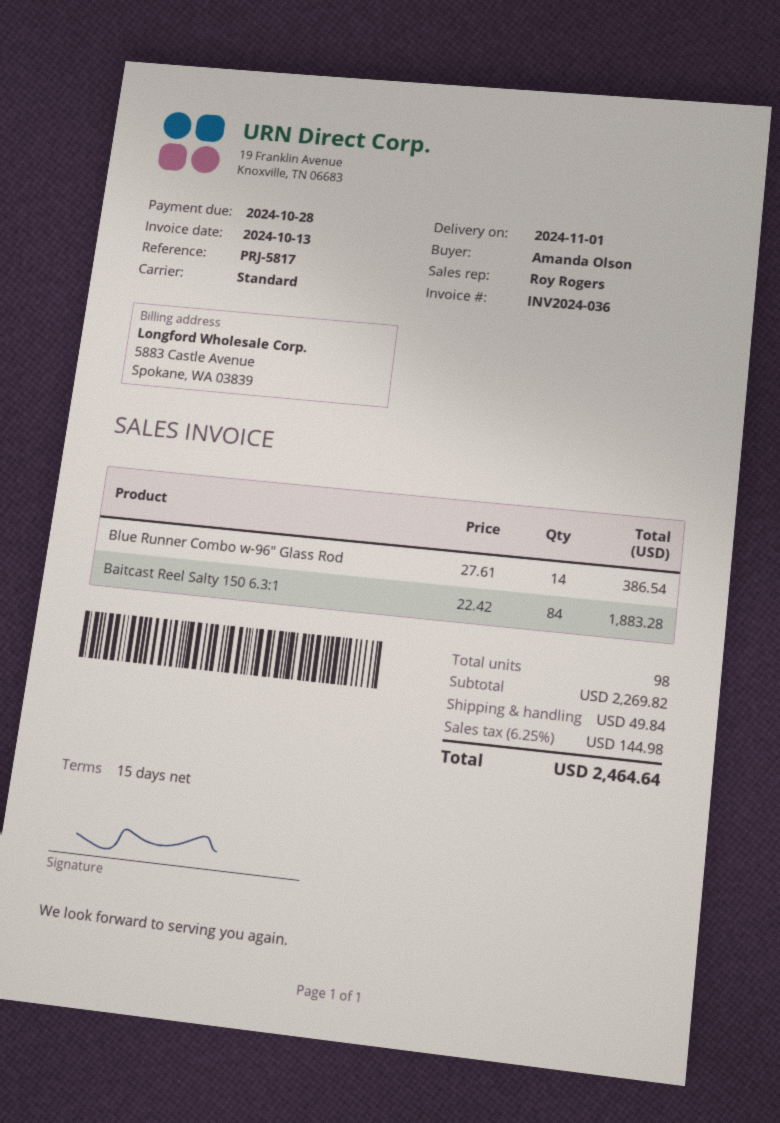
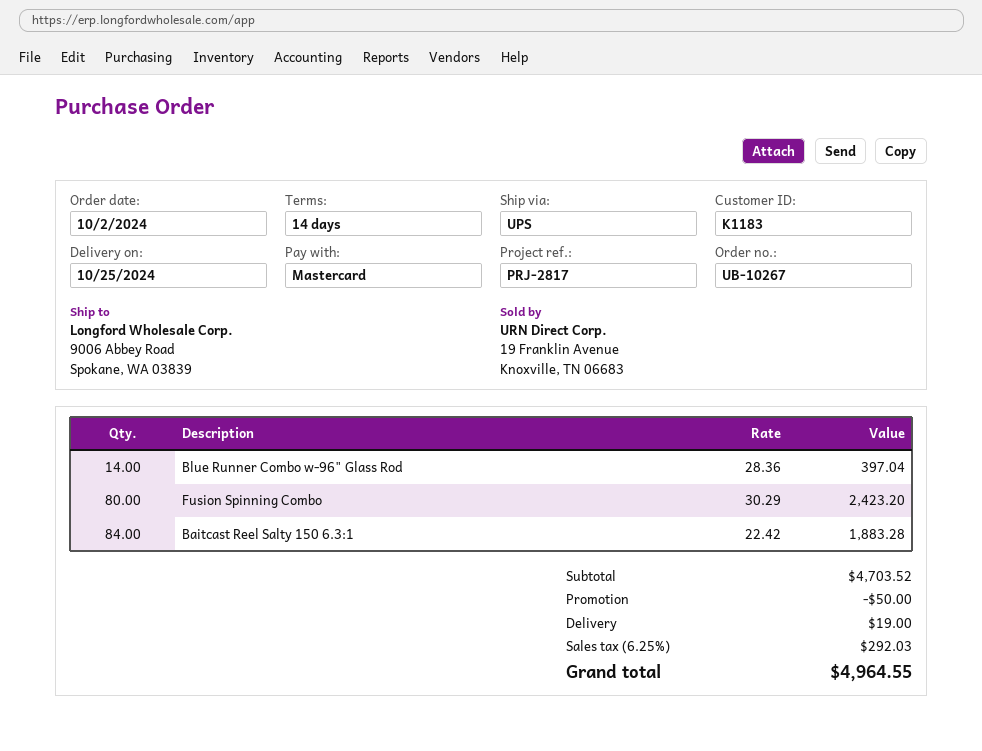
delivery date: 2024-11-01 -> 2024-10-25
payment terms: 15 days -> 14 days
reference: PRJ-5817 -> PRJ-2817
shipping method: standard -> UPS
Blue Runner Combo w-96" Glass Rod: 14 x 27.61 = 386.54 -> 14 x 28.36 = 397.04
Fusion Spinning Combo: none -> 80 x 30.29 = 2423.20
subtotal: 2269.82 -> 4703.52
discount: none -> 50.00
shipping: 49.84 -> 19.00
tax: 6.25% = 144.98 -> 6.25% = 292.03
total: 2464.64 -> 4964.55

